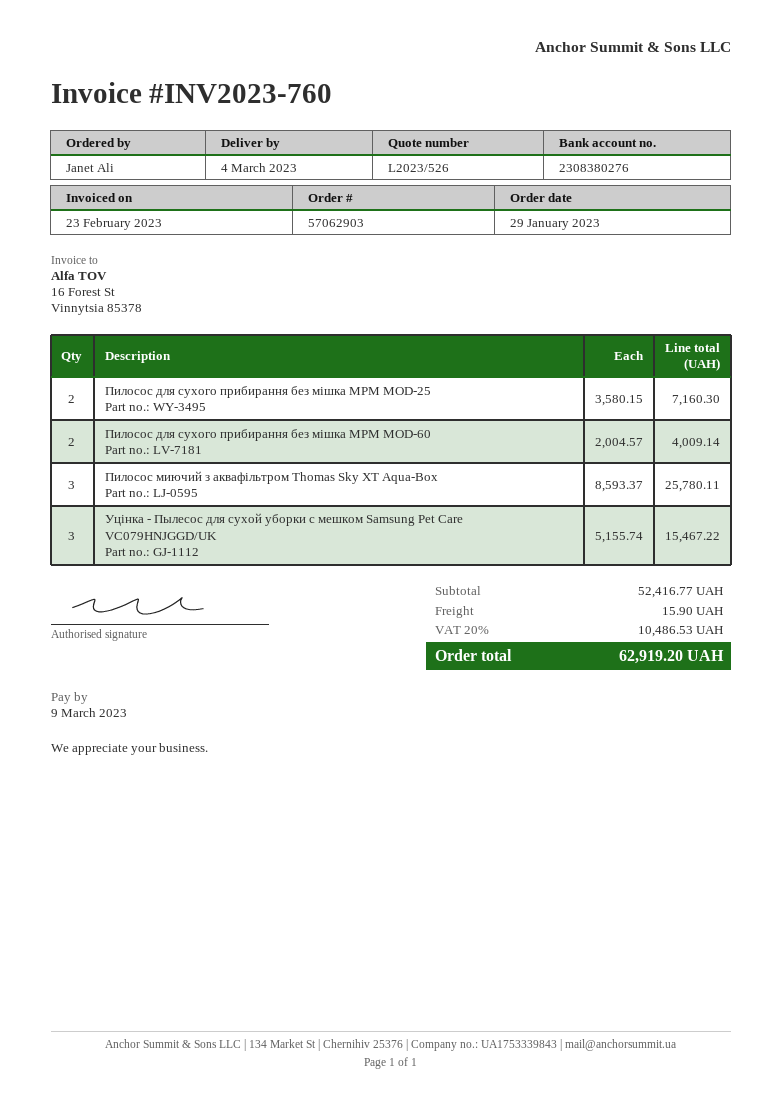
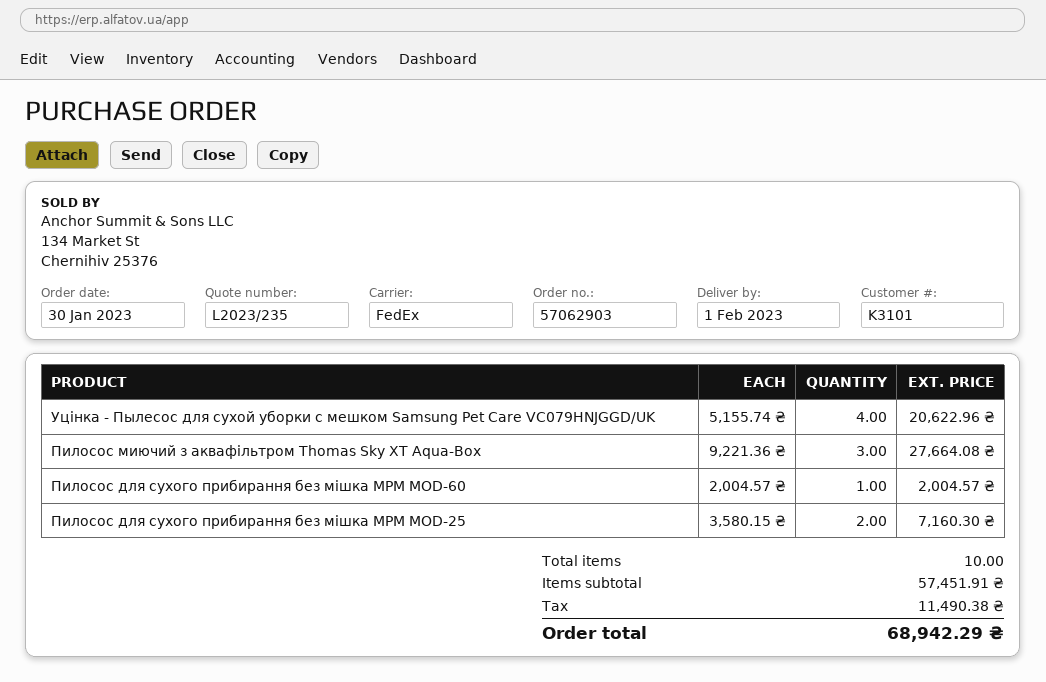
quote number: L2023/526 -> L2023/235
order date: 2023-01-29 -> 2023-01-30
delivery date: 2023-03-04 -> 2023-02-01
Пилосос для сухого прибирання без мішка MPM MOD-60: 2 x 2004.57 = 4009.14 -> 1 x 2004.57 = 2004.57
Пилосос миючий з аквафільтром Thomas Sky XT Aqua-Box: 3 x 8593.37 = 25780.11 -> 3 x 9221.36 = 27664.08
Уцінка - Пылесос для сухой уборки с мешком Samsung Pet Care VC079HNJGGD/UK: 3 x 5155.74 = 15467.22 -> 4 x 5155.74 = 20622.96
subtotal: 52416.77 -> 57451.91
shipping: 15.90 -> none
tax: 10486.53 -> 11490.38
total: 62919.20 -> 68942.29

